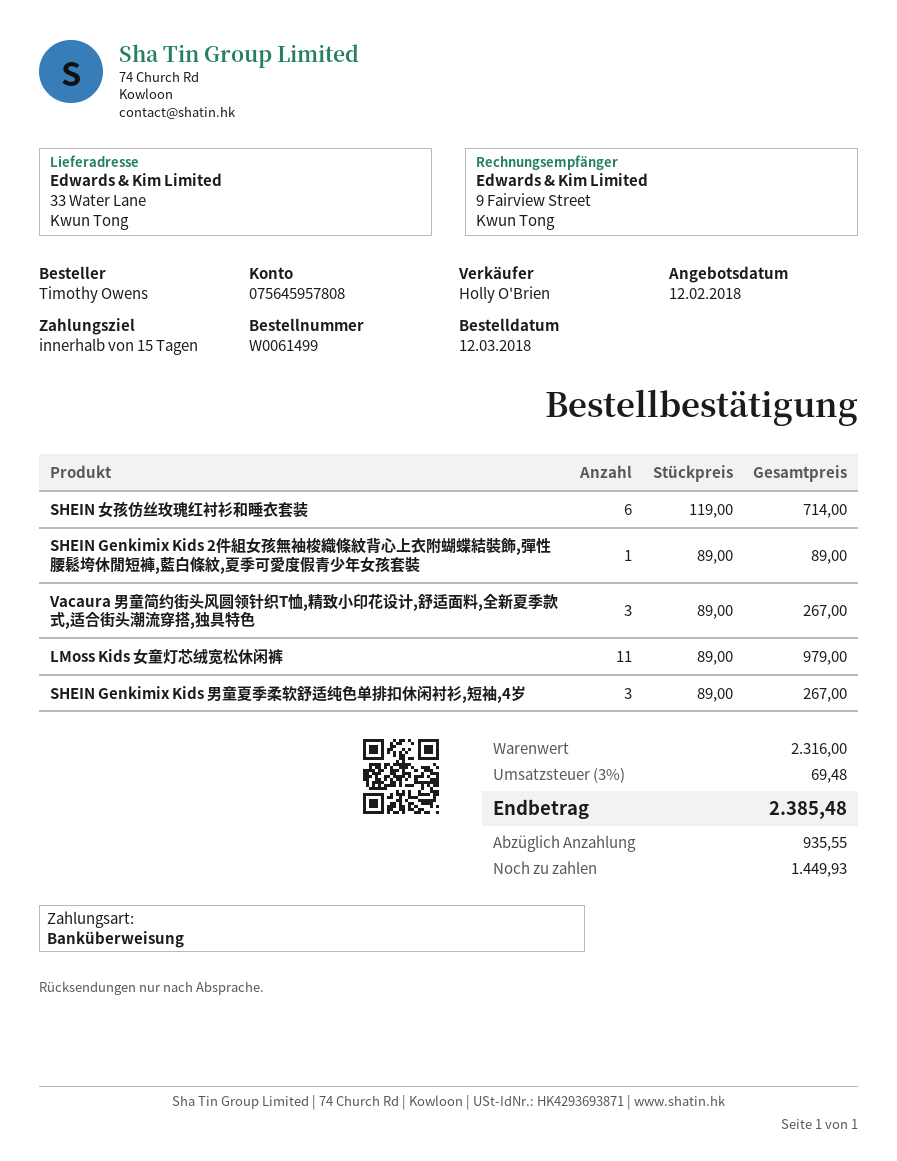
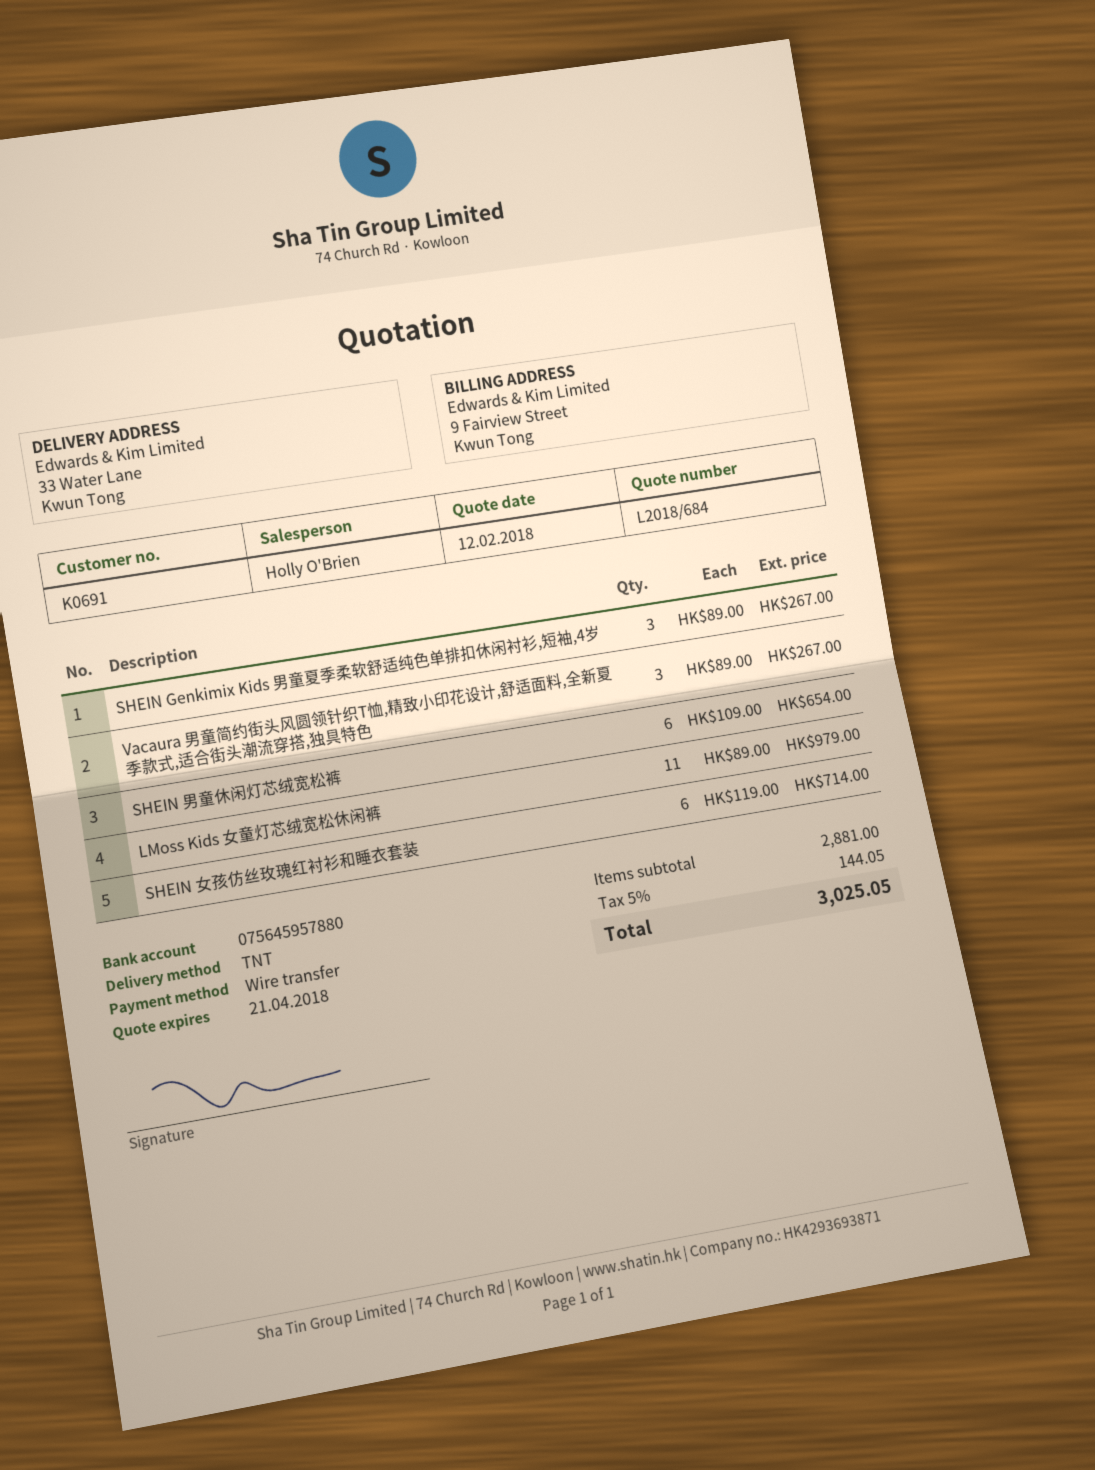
bank account: 075645957808 -> 075645957880
SHEIN Genkimix Kids 2件組女孩無袖梭織條紋背心上衣附蝴蝶結裝飾,彈性腰鬆垮休閒短褲,藍白條紋,夏季可愛度假青少年女孩套裝: 1 x 89.00 = 89.00 -> none
SHEIN 男童休闲灯芯绒宽松裤: none -> 6 x 109.00 = 654.00
subtotal: 2316.00 -> 2881.00
tax: 3% = 69.48 -> 5% = 144.05
total: 2385.48 -> 3025.05

